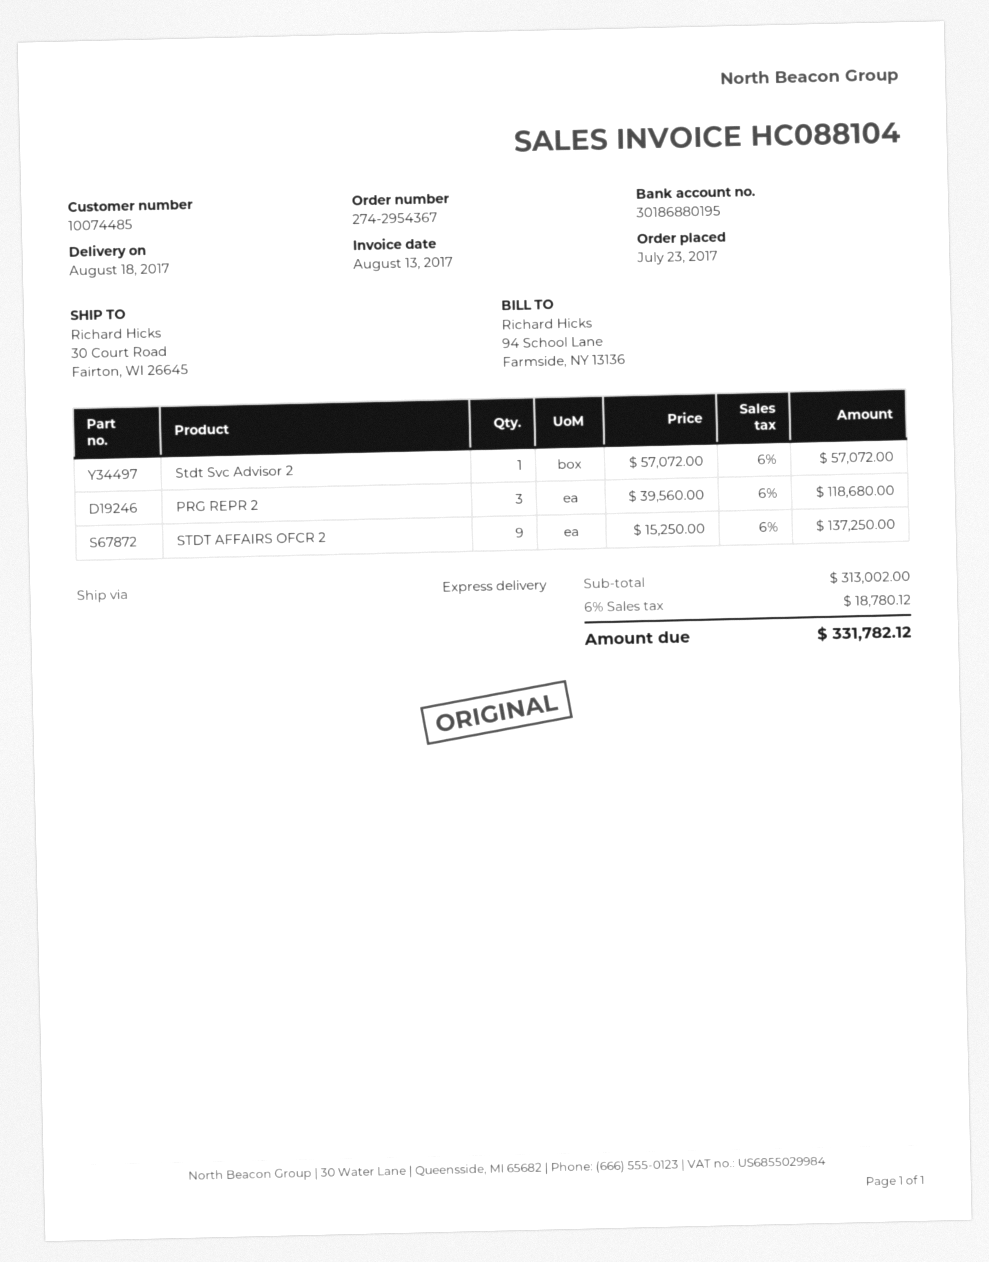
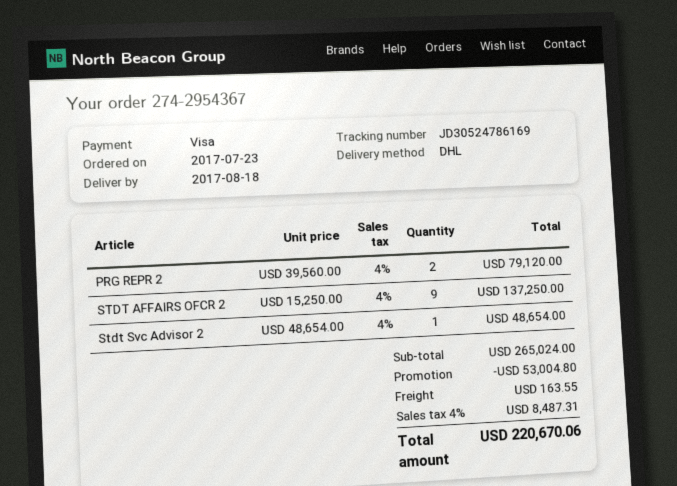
shipping method: express -> DHL
Stdt Svc Advisor 2: 1 x 57072.00 = 57072.00 -> 1 x 48654.00 = 48654.00
PRG REPR 2: 3 x 39560.00 = 118680.00 -> 2 x 39560.00 = 79120.00
subtotal: 313002.00 -> 265024.00
discount: none -> 53004.80
shipping: none -> 163.55
tax: 6% = 18780.12 -> 4% = 8487.31
total: 331782.12 -> 220670.06

